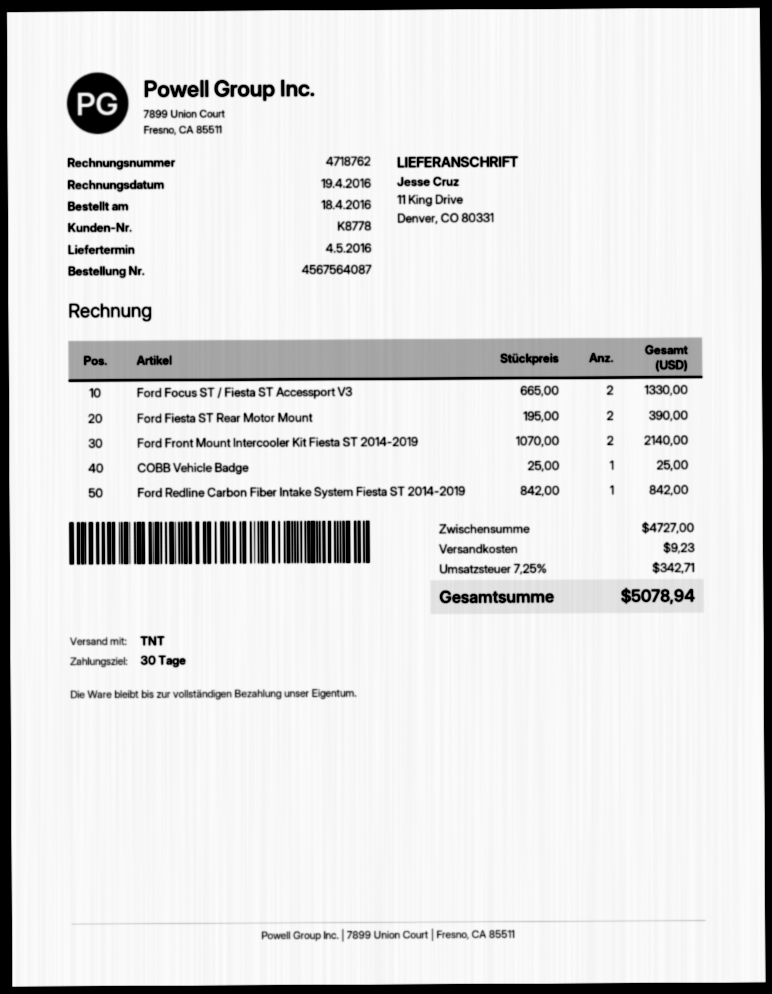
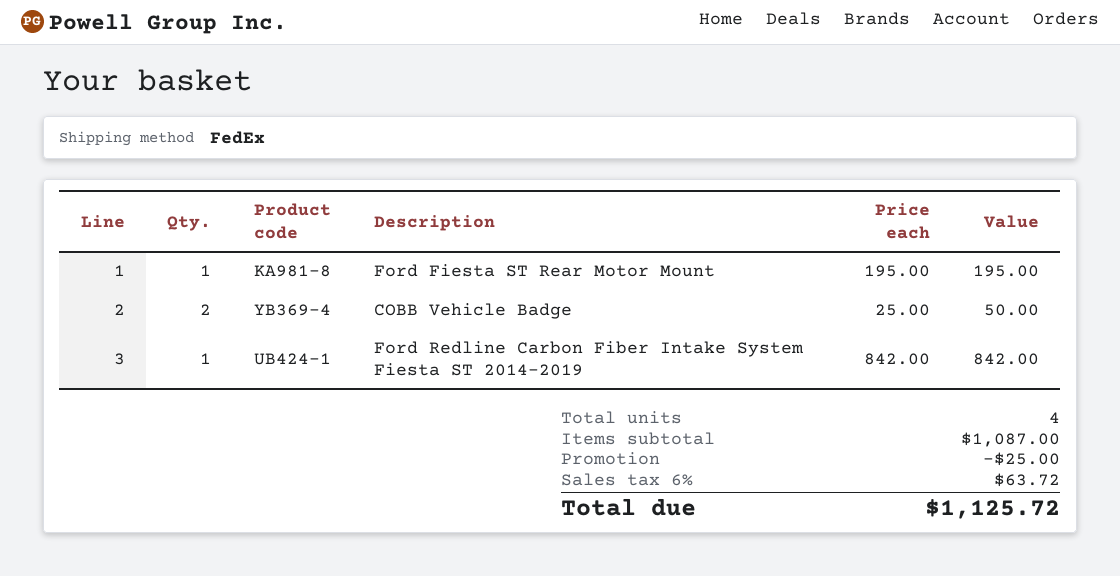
shipping method: TNT -> FedEx
Ford Focus ST / Fiesta ST Accessport V3: 2 x 665.00 = 1330.00 -> none
Ford Fiesta ST Rear Motor Mount: 2 x 195.00 = 390.00 -> 1 x 195.00 = 195.00
Ford Front Mount Intercooler Kit Fiesta ST 2014-2019: 2 x 1070.00 = 2140.00 -> none
COBB Vehicle Badge: 1 x 25.00 = 25.00 -> 2 x 25.00 = 50.00
subtotal: 4727.00 -> 1087.00
discount: none -> 25.00
shipping: 9.23 -> none
tax: 7.25% = 342.71 -> 6% = 63.72
total: 5078.94 -> 1125.72

